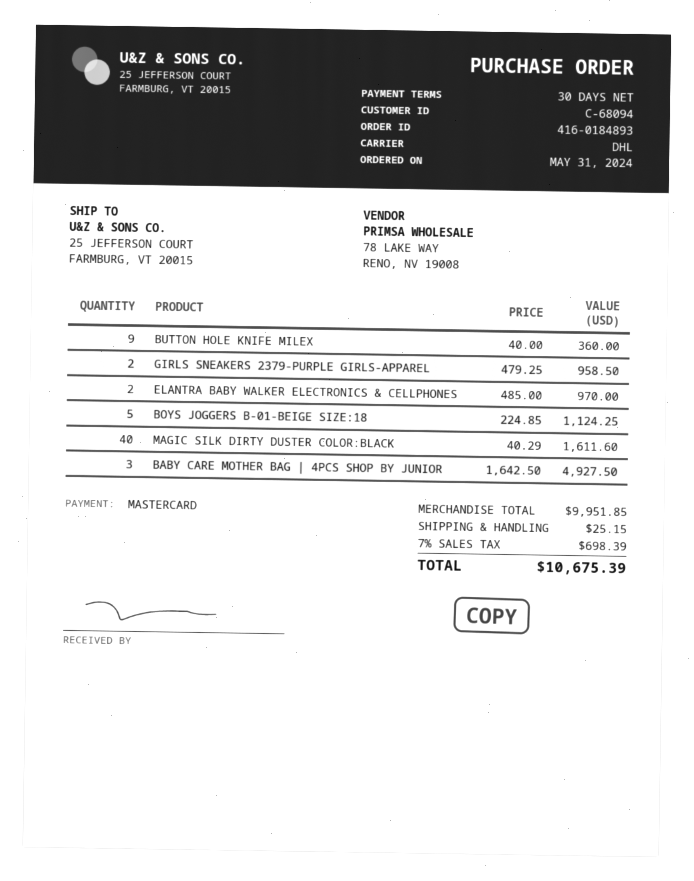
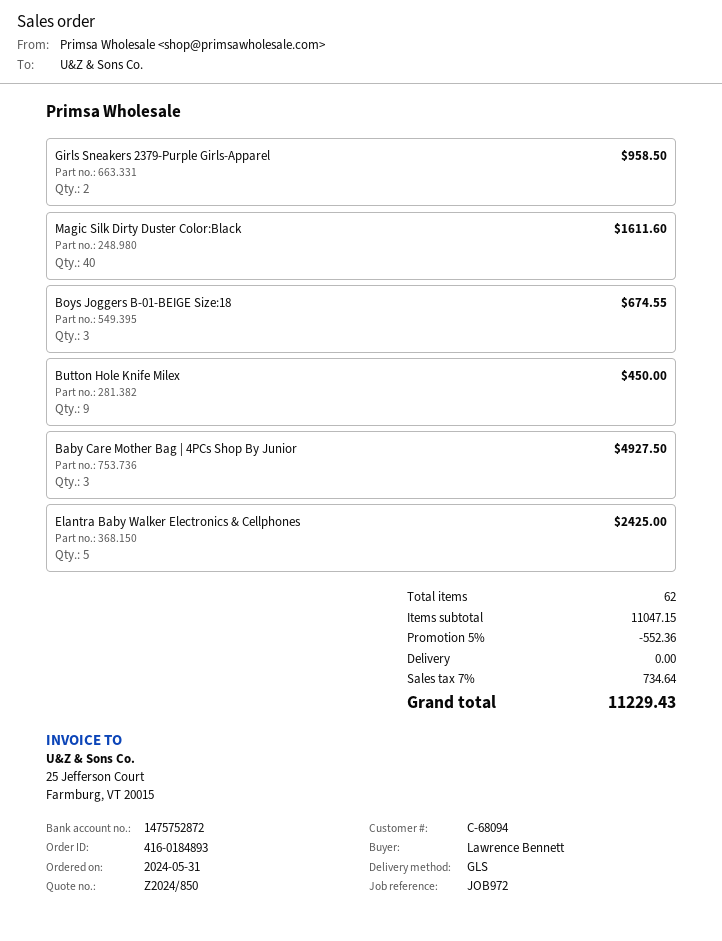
shipping method: DHL -> GLS
BUTTON HOLE KNIFE MILEX: 9 for 360.00 -> 9 for 450.00
ELANTRA BABY WALKER ELECTRONICS & CELLPHONES: 2 for 970.00 -> 5 for 2425.00
BOYS JOGGERS B-01-BEIGE SIZE:18: 5 for 1124.25 -> 3 for 674.55
subtotal: 9951.85 -> 11047.15
discount: none -> 5% = 552.36
shipping: 25.15 -> 0.00
tax: 7% = 698.39 -> 7% = 734.64
total: 10675.39 -> 11229.43

